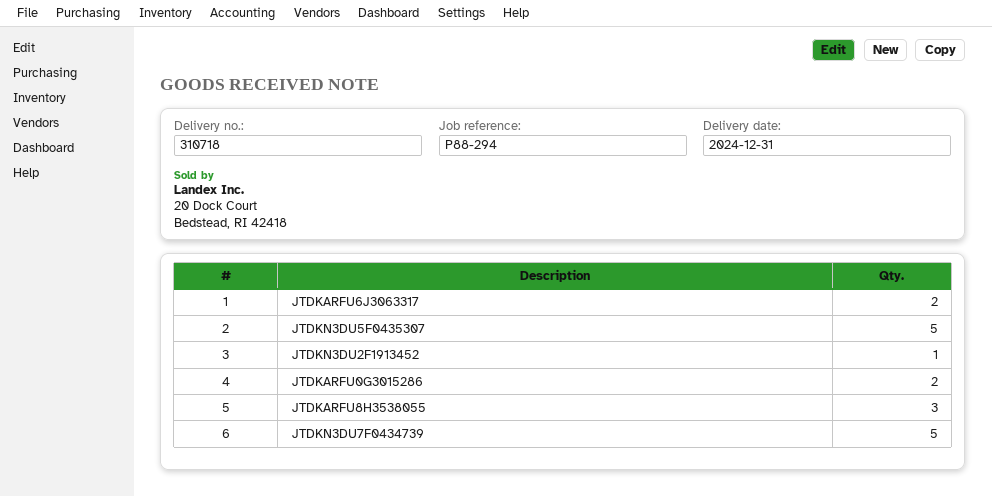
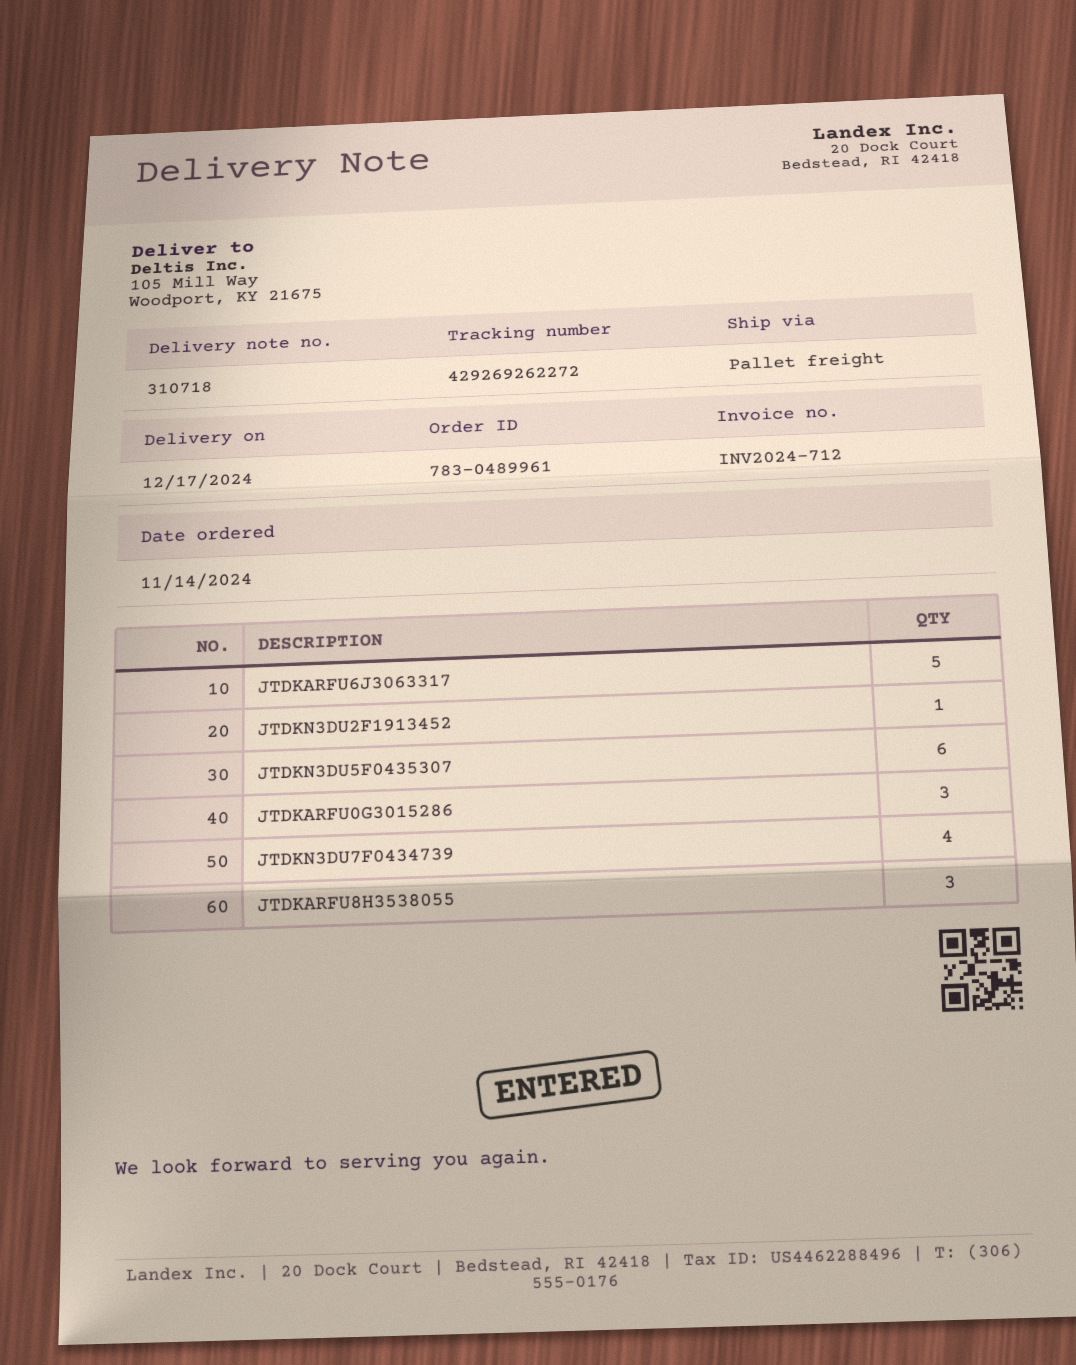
delivery date: 2024-12-31 -> 2024-12-17
JTDKARFU6J3063317: 2 -> 5
JTDKN3DU5F0435307: 5 -> 6
JTDKARFU0G3015286: 2 -> 3
JTDKN3DU7F0434739: 5 -> 4

